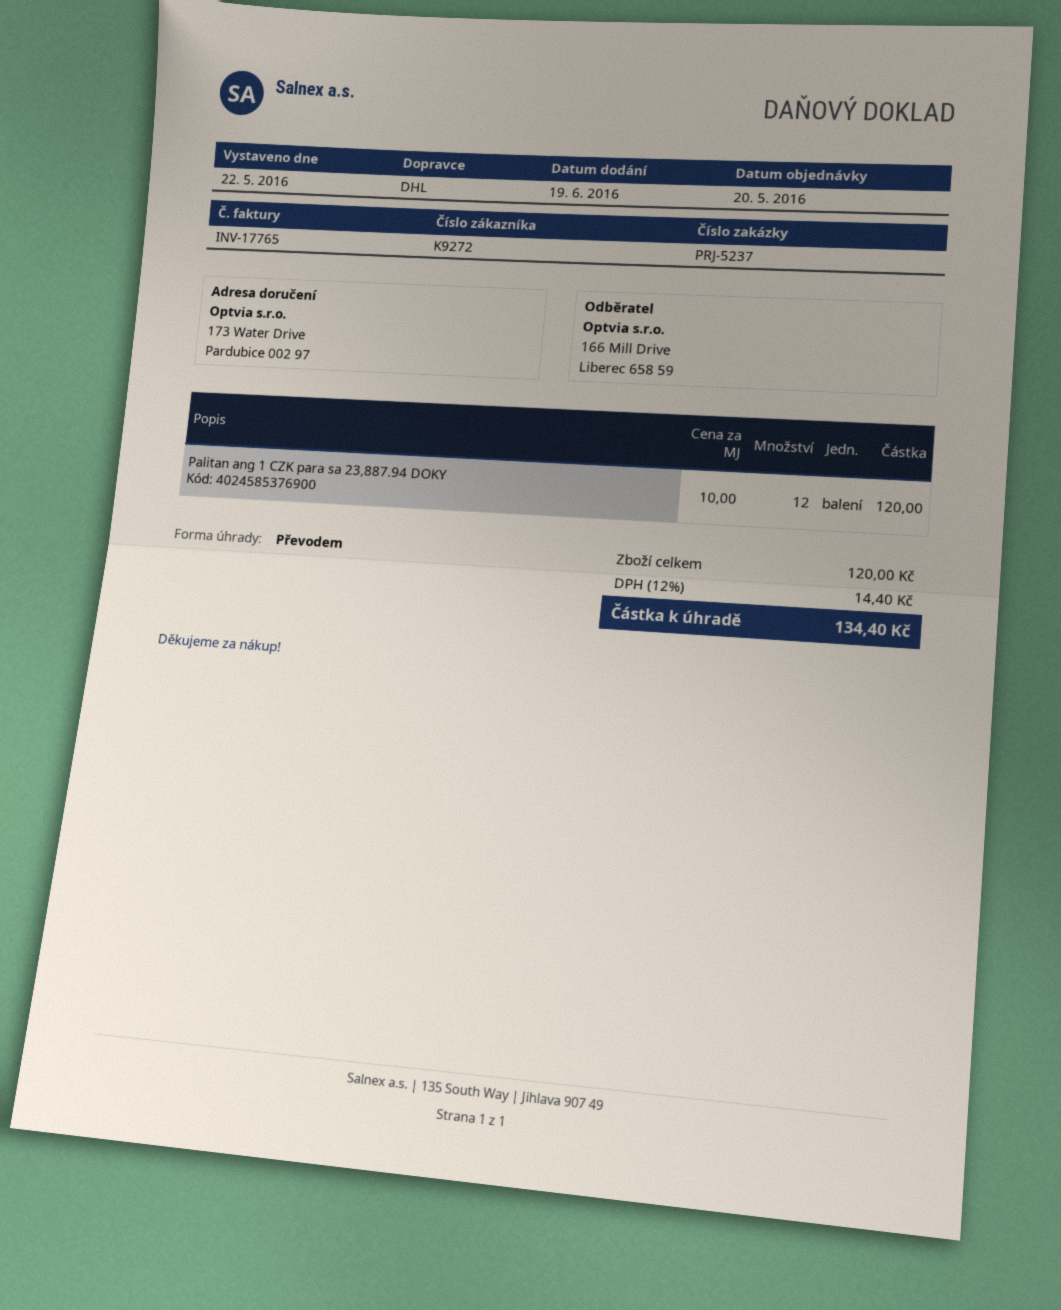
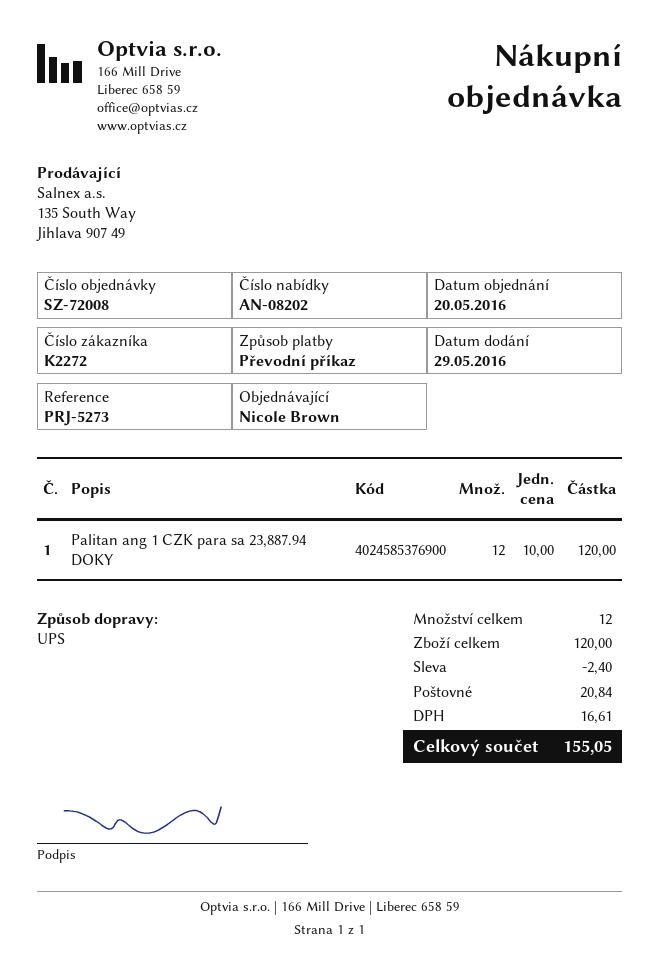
delivery date: 2016-06-19 -> 2016-05-29
customer number: K9272 -> K2272
reference: PRJ-5237 -> PRJ-5273
shipping method: DHL -> UPS
discount: none -> 2.40
shipping: none -> 20.84
tax: 14.40 -> 16.61
total: 134.40 -> 155.05

